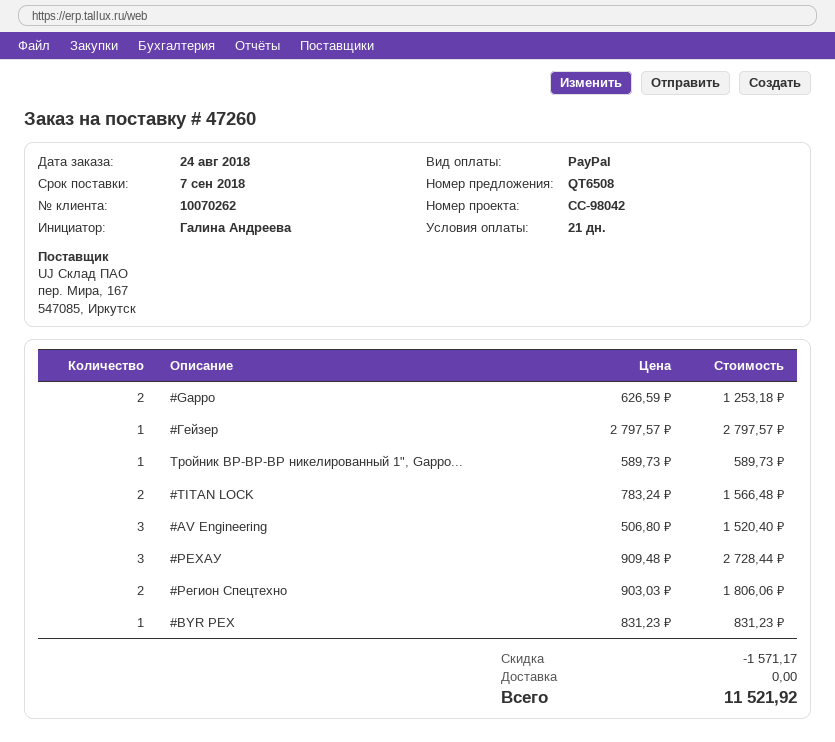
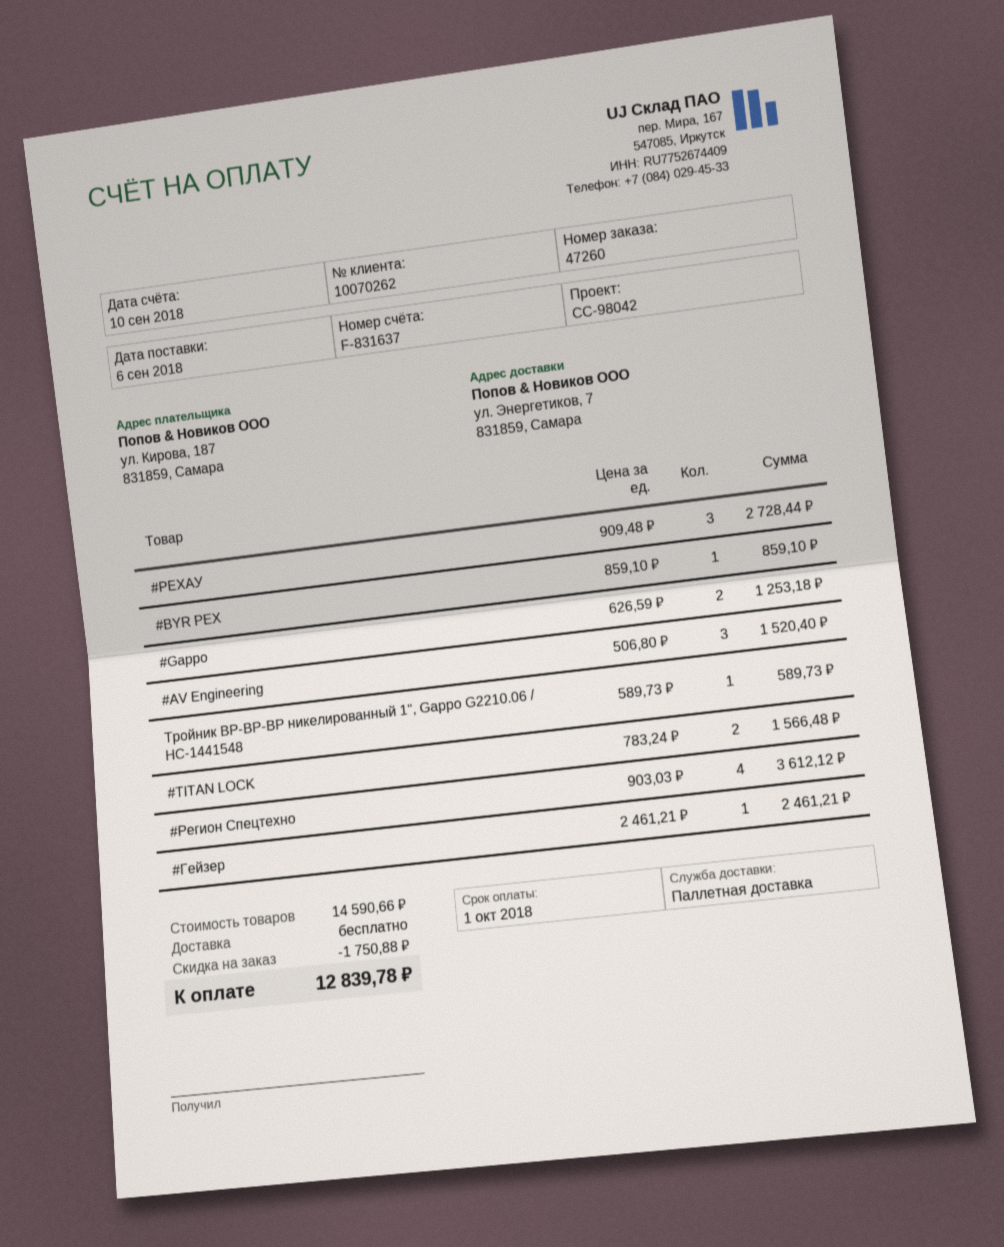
delivery date: 2018-09-07 -> 2018-09-06
#Гейзер: 1 x 2797.57 = 2797.57 -> 1 x 2461.21 = 2461.21
#Регион Спецтехно: 2 x 903.03 = 1806.06 -> 4 x 903.03 = 3612.12
#BYR PEX: 1 x 831.23 = 831.23 -> 1 x 859.10 = 859.10
discount: 1571.17 -> 1750.88
total: 11521.92 -> 12839.78

